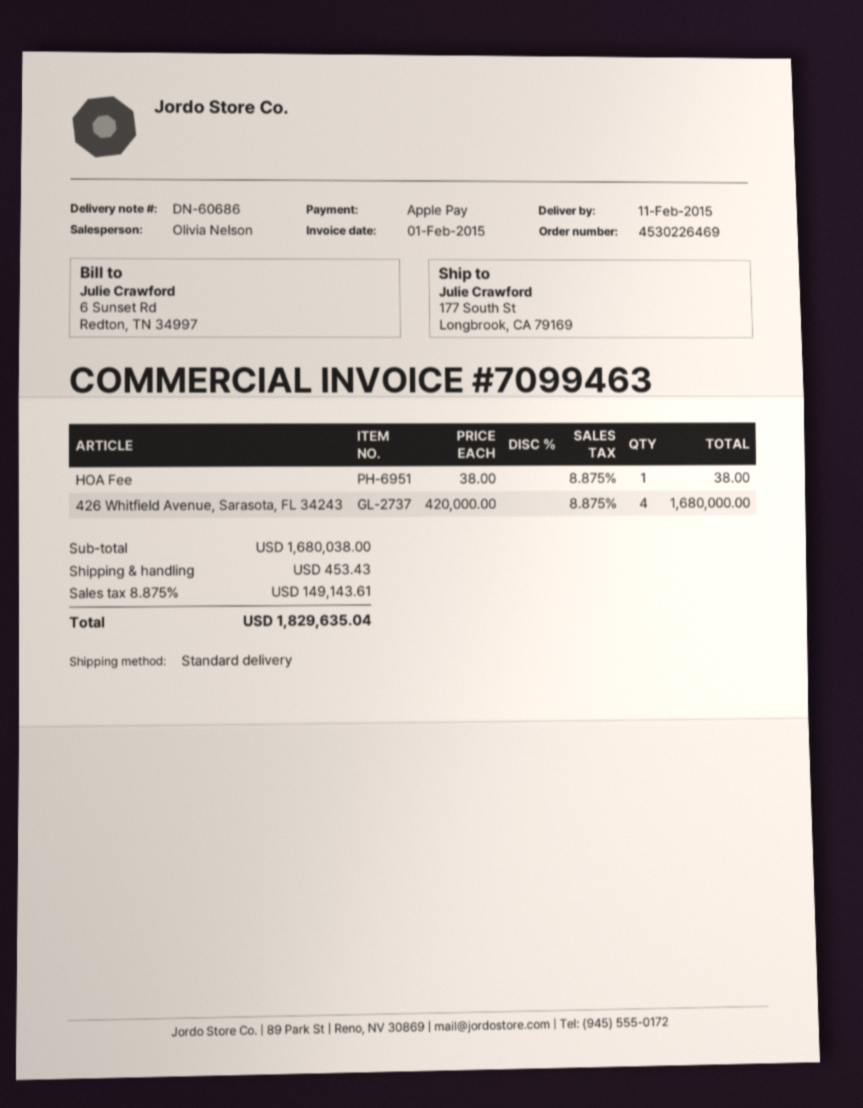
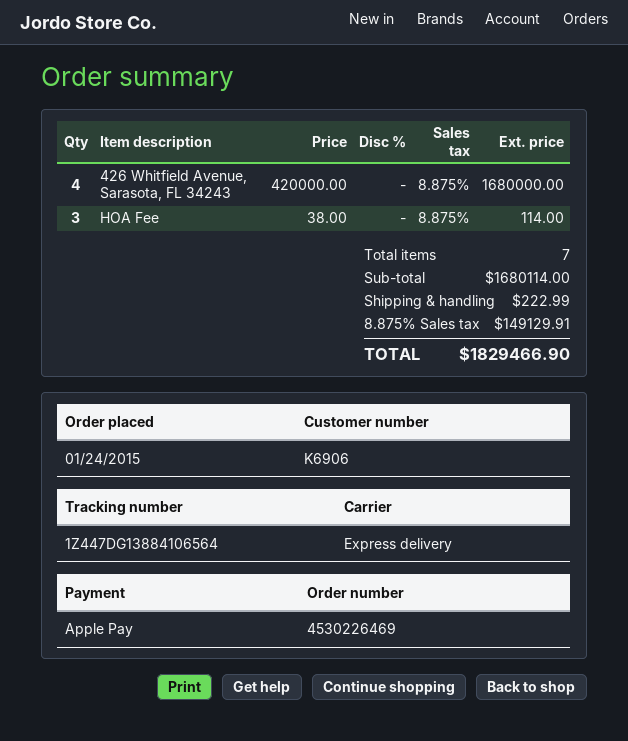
shipping method: standard -> express
HOA Fee: 1 x 38.00 = 38.00 -> 3 x 38.00 = 114.00
subtotal: 1680038.00 -> 1680114.00
shipping: 453.43 -> 222.99
tax: 8.875% = 149143.61 -> 8.875% = 149129.91
total: 1829635.04 -> 1829466.90

